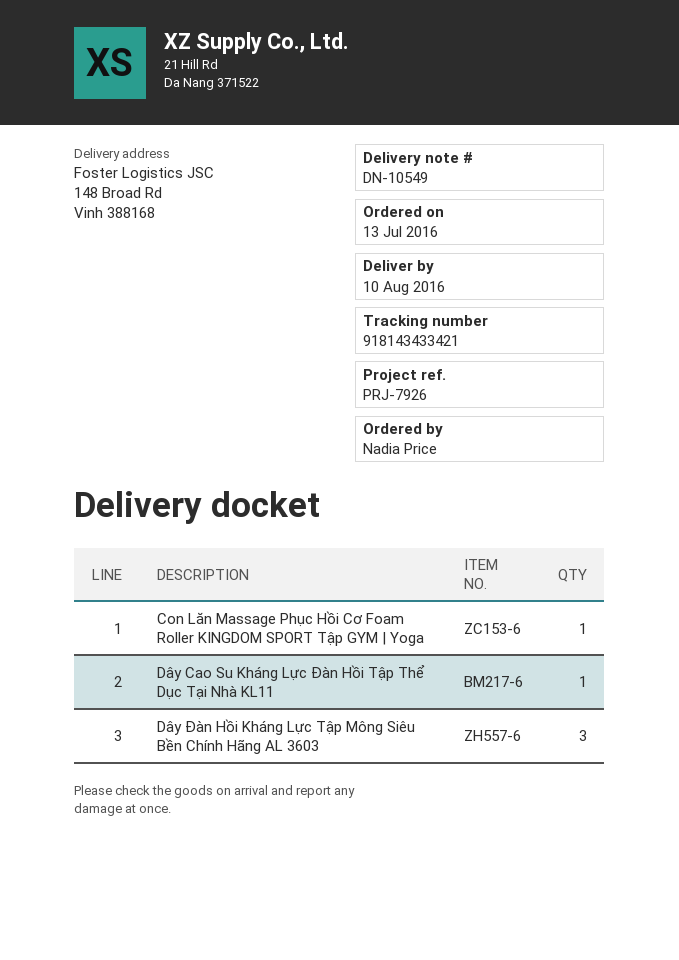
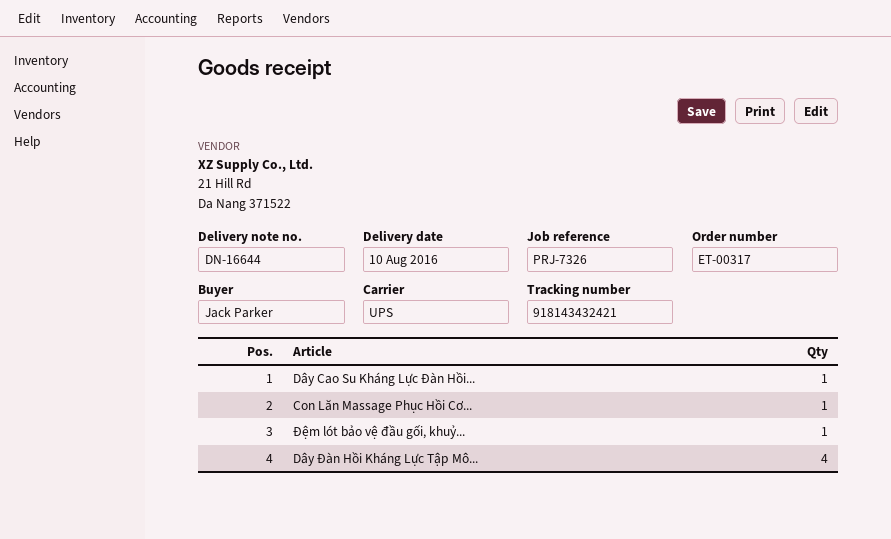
delivery note number: DN-10549 -> DN-16644
reference: PRJ-7926 -> PRJ-7326
ordered by: Nadia Price -> Jack Parker
tracking number: 918143433421 -> 918143432421
Dây Đàn Hồi Kháng Lực Tập Mông Siêu Bền Chính Hãng AL 3603: 3 -> 4
Đệm lót bảo vệ đầu gối, khuỷ...: none -> 1

